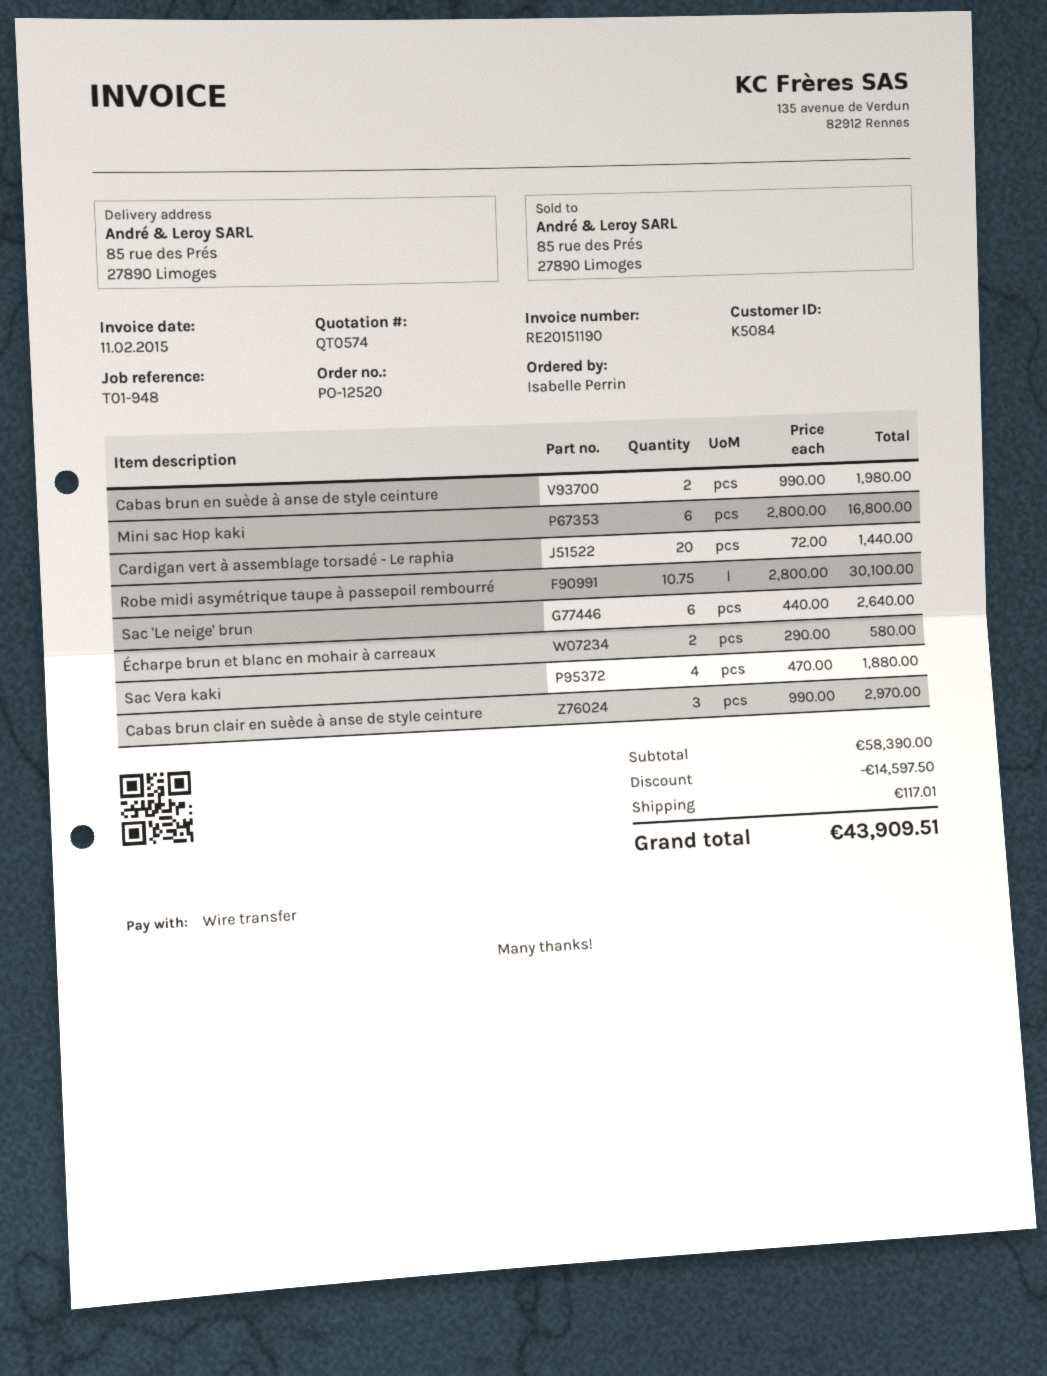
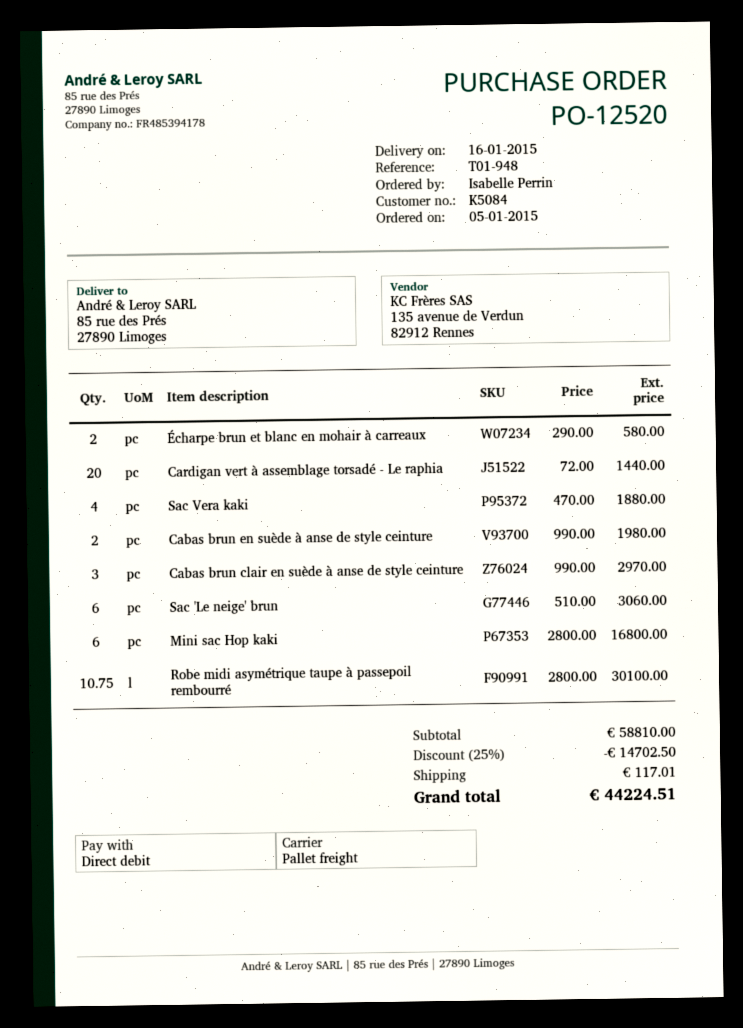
payment method: bank transfer -> direct debit
Sac 'Le neige' brun: 6 x 440.00 = 2640.00 -> 6 x 510.00 = 3060.00
subtotal: 58390.00 -> 58810.00
discount: 14597.50 -> 14702.50
total: 43909.51 -> 44224.51

